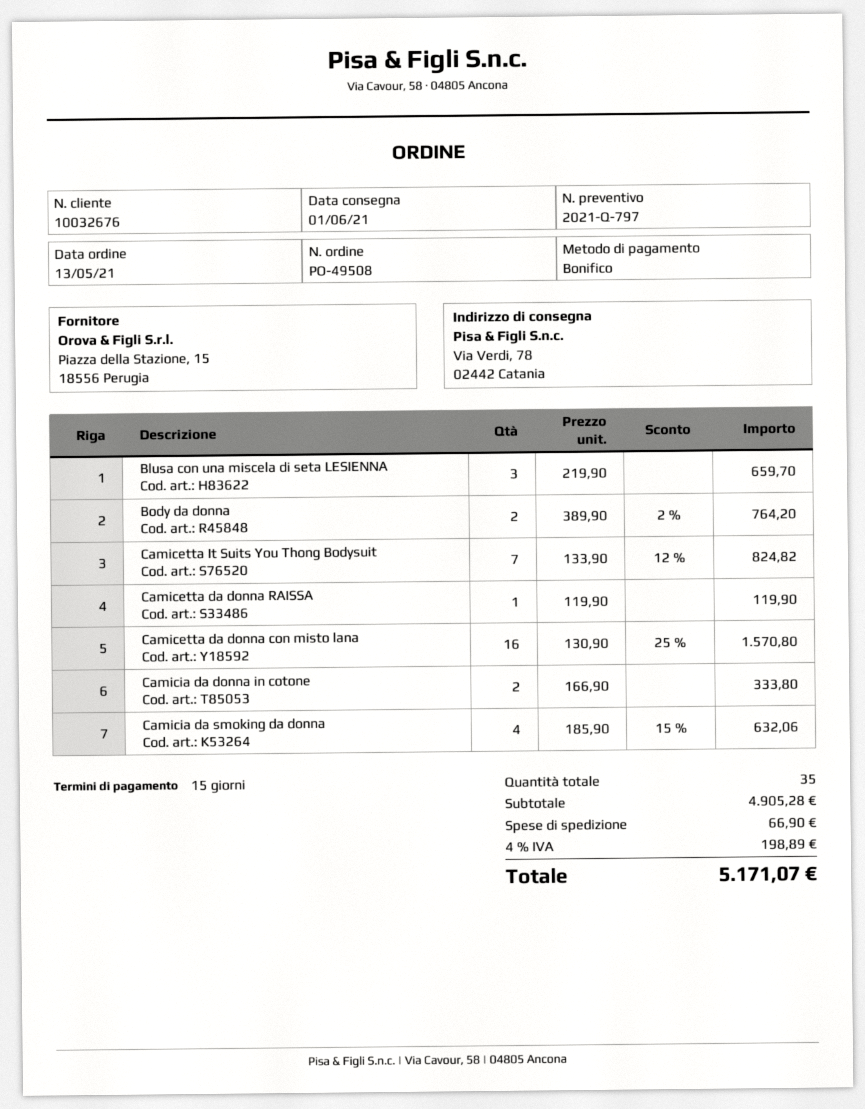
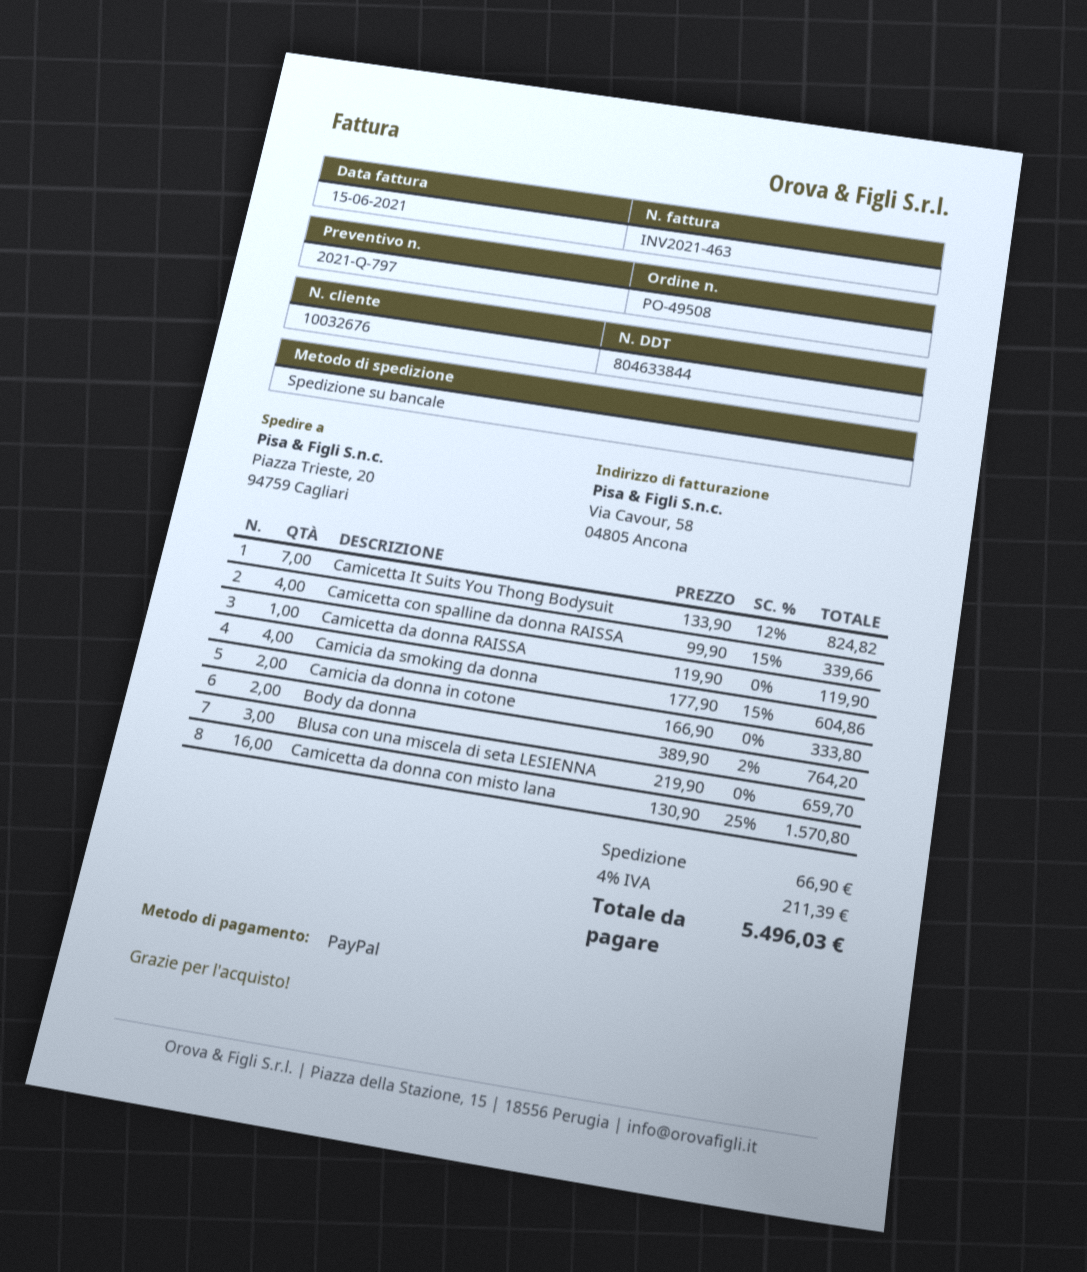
payment method: bank transfer -> PayPal
ship to: Via Verdi, 78, 02442 Catania -> Piazza Trieste, 20, 94759 Cagliari
Camicia da smoking da donna: 4 x 185.90 - 15% = 632.06 -> 4 x 177.90 - 15% = 604.86
Camicetta con spalline da donna RAISSA: none -> 4 x 99.90 - 15% = 339.66
tax: 4% = 198.89 -> 4% = 211.39
total: 5171.07 -> 5496.03

